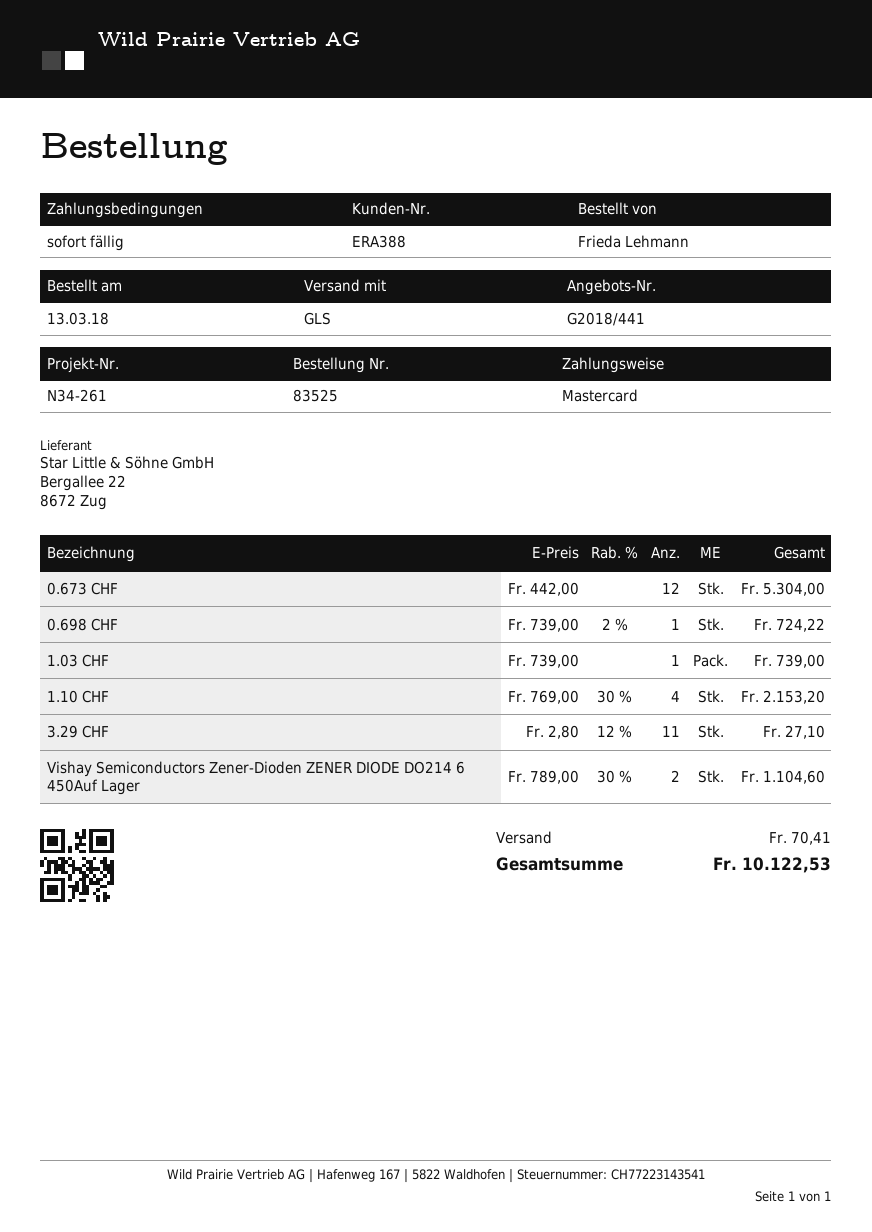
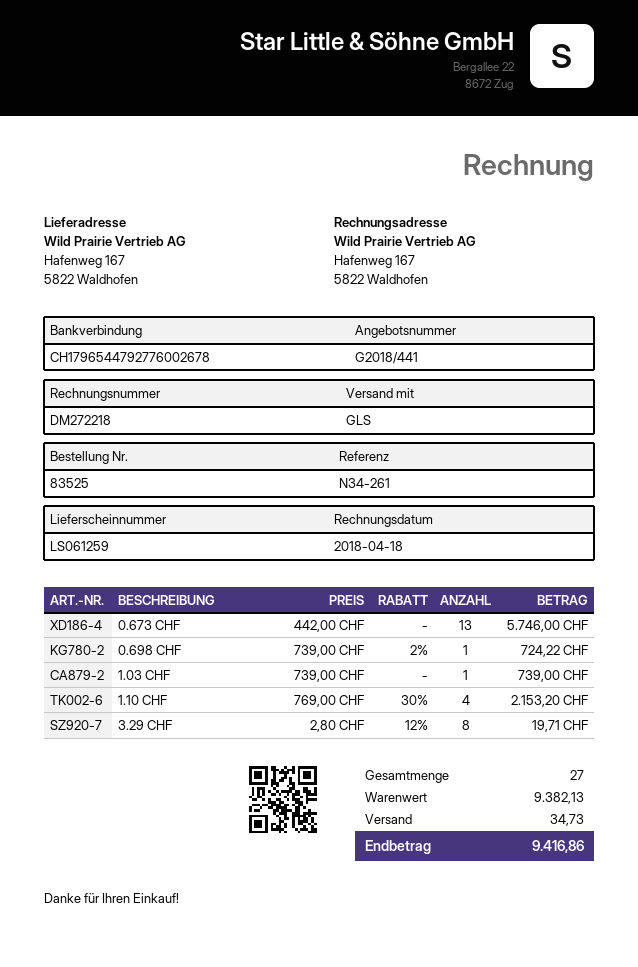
0.673 CHF: 12 x 442.00 = 5304.00 -> 13 x 442.00 = 5746.00
3.29 CHF: 11 x 2.80 - 12% = 27.10 -> 8 x 2.80 - 12% = 19.71
Vishay Semiconductors Zener-Dioden ZENER DIODE DO214 6 450Auf Lager: 2 x 789.00 - 30% = 1104.60 -> none
shipping: 70.41 -> 34.73
total: 10122.53 -> 9416.86

